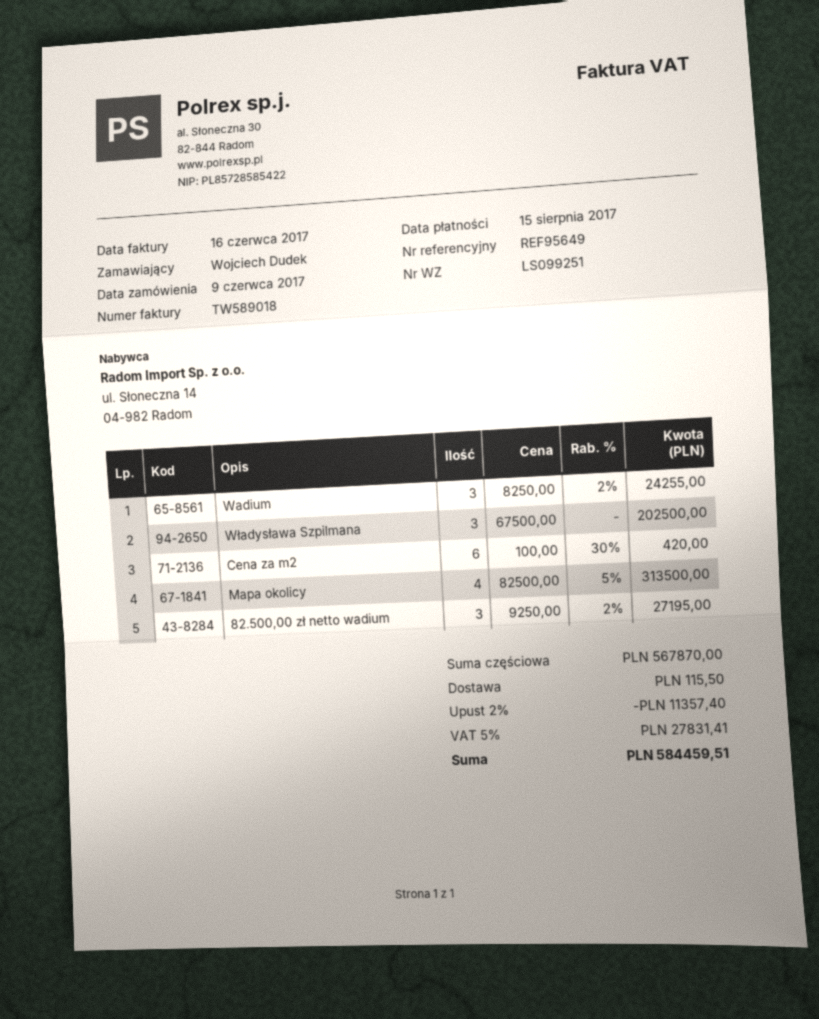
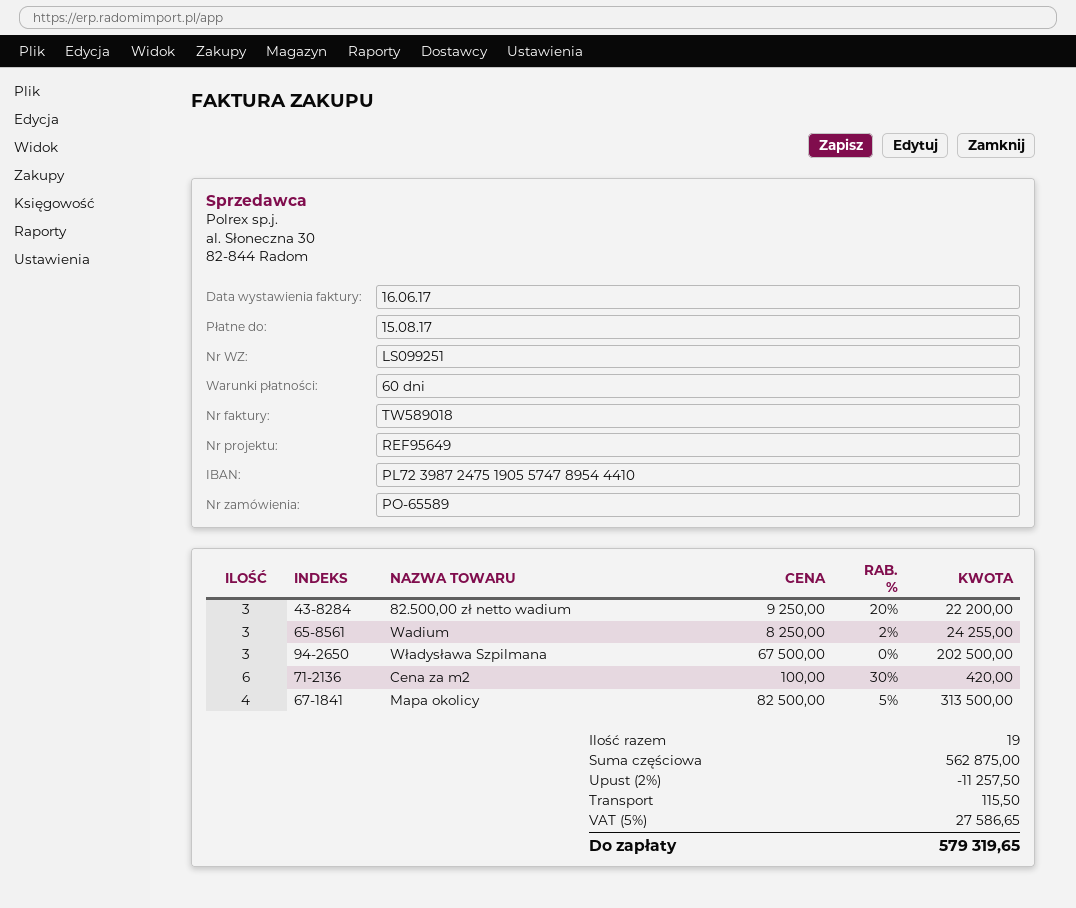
82.500,00 zł netto wadium: 3 x 9250.00 - 2% = 27195.00 -> 3 x 9250.00 - 20% = 22200.00
subtotal: 567870.00 -> 562875.00
discount: 2% = 11357.40 -> 2% = 11257.50
tax: 5% = 27831.41 -> 5% = 27586.65
total: 584459.51 -> 579319.65

